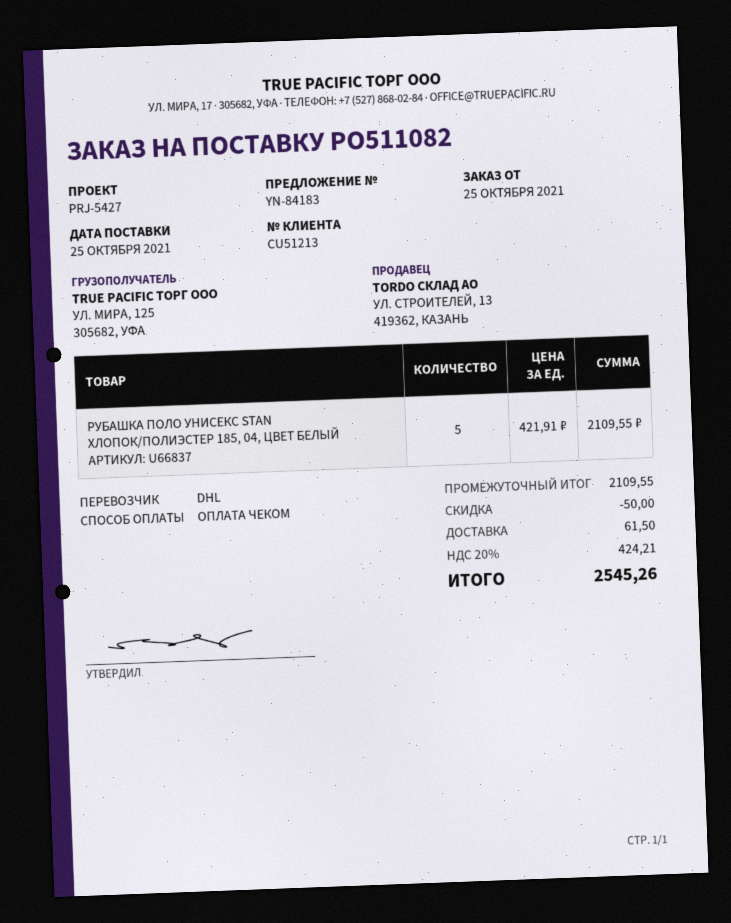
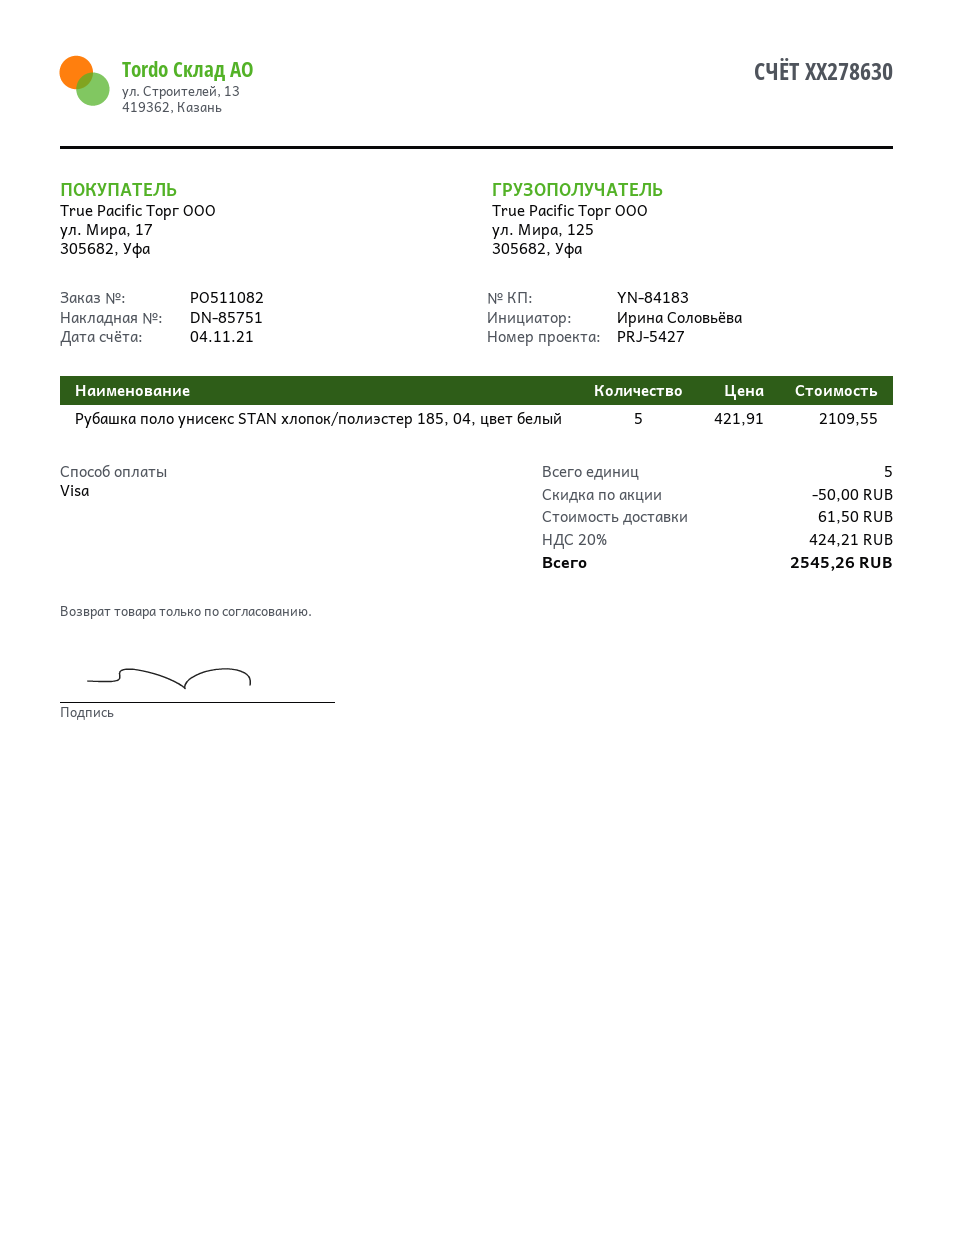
payment method: cheque -> Visa

